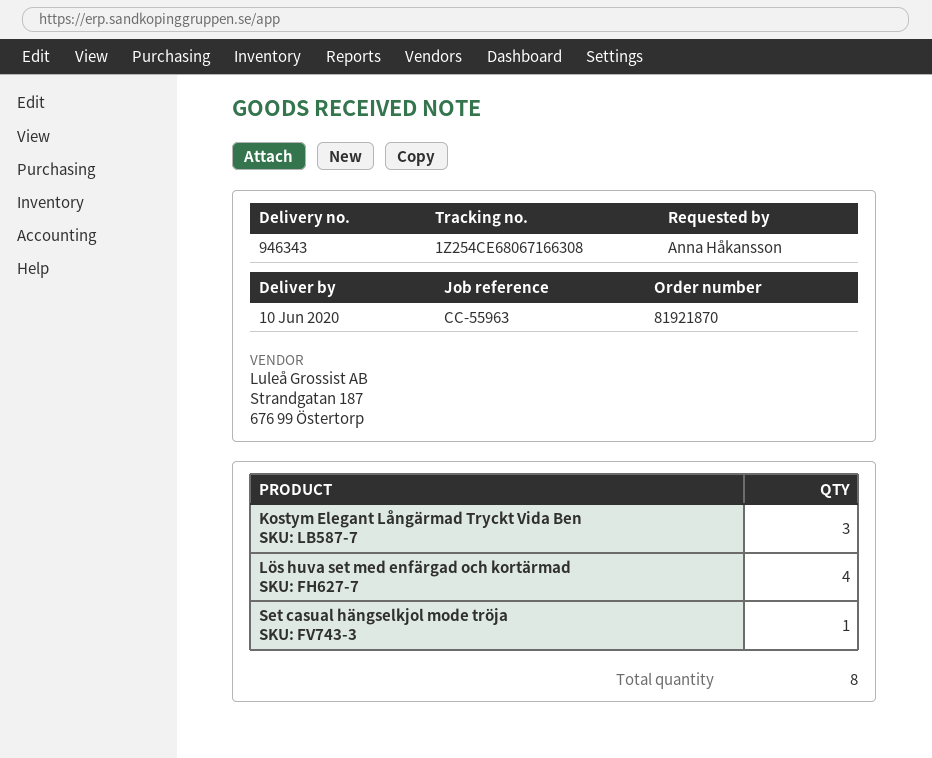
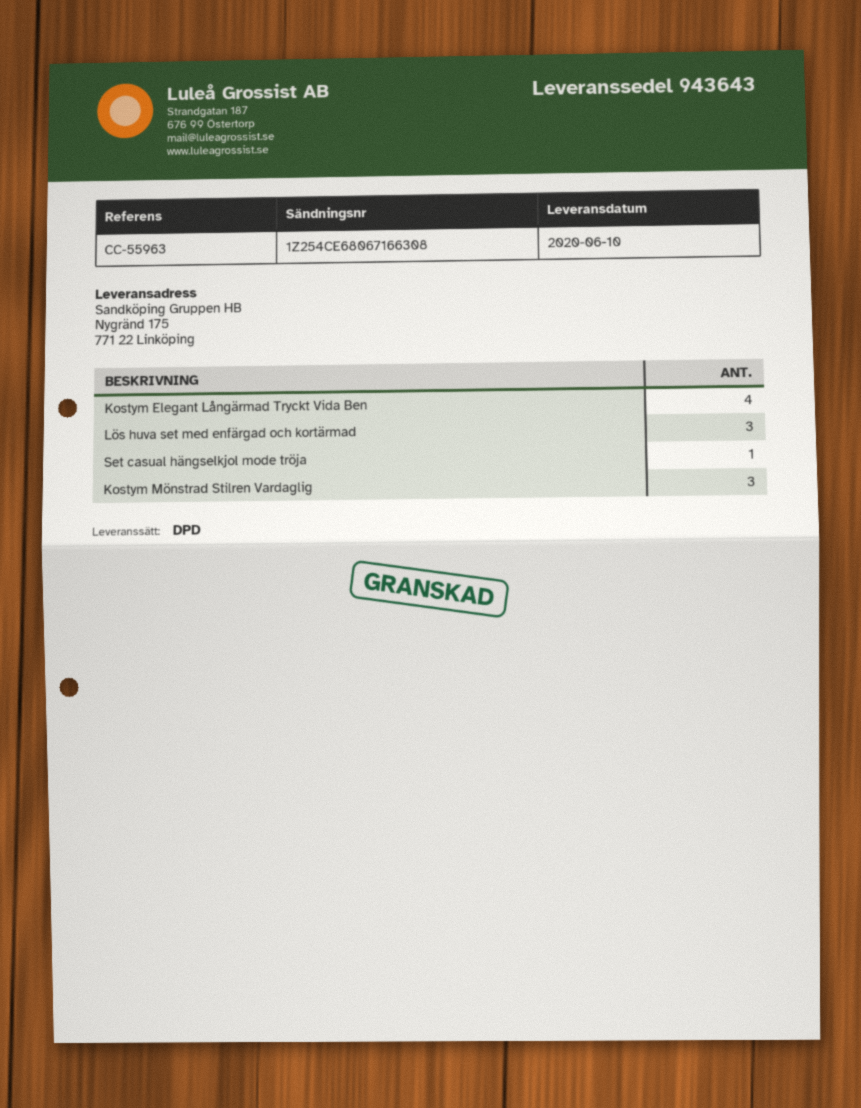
delivery note number: 946343 -> 943643
Kostym Elegant Långärmad Tryckt Vida Ben: 3 -> 4
Lös huva set med enfärgad och kortärmad: 4 -> 3
Kostym Mönstrad Stilren Vardaglig: none -> 3

